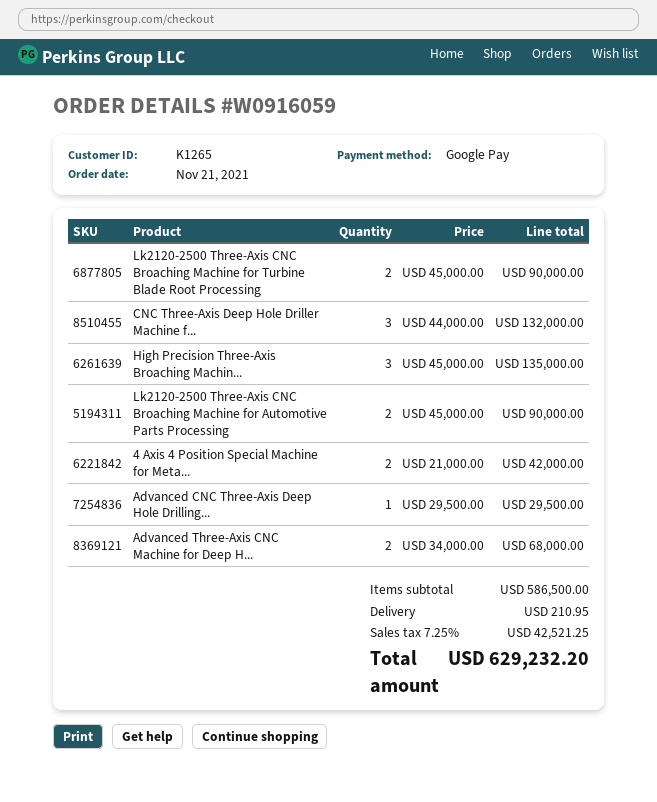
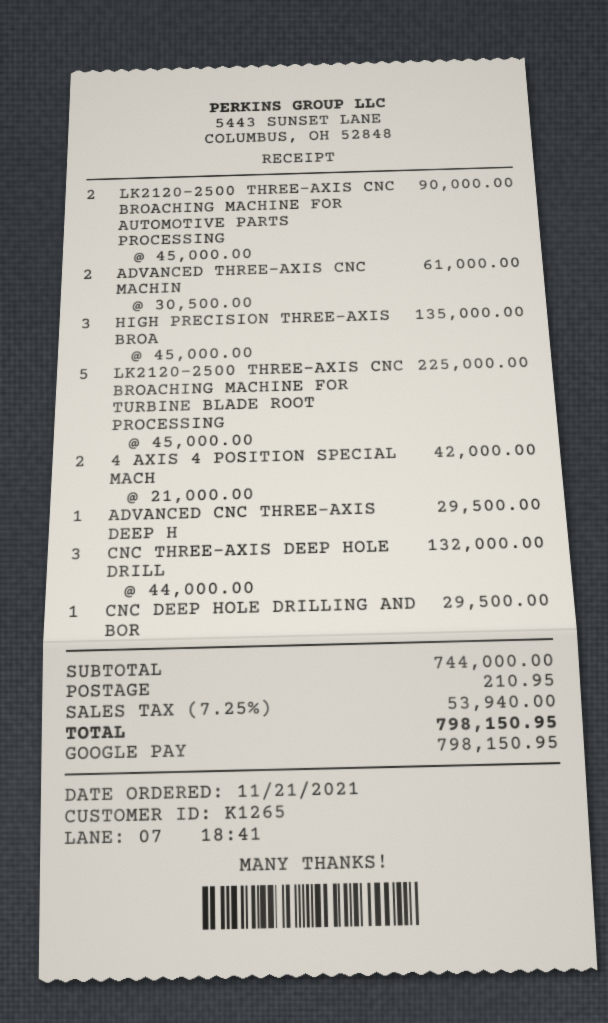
Lk2120-2500 Three-Axis CNC Broaching Machine for Turbine Blade Root Processing: 2 x 45000.00 = 90000.00 -> 5 x 45000.00 = 225000.00
Advanced Three-Axis CNC Machine for Deep H...: 2 x 34000.00 = 68000.00 -> 2 x 30500.00 = 61000.00
CNC DEEP HOLE DRILLING AND BOR: none -> 1 x 29500.00 = 29500.00
subtotal: 586500.00 -> 744000.00
tax: 7.25% = 42521.25 -> 7.25% = 53940.00
total: 629232.20 -> 798150.95

